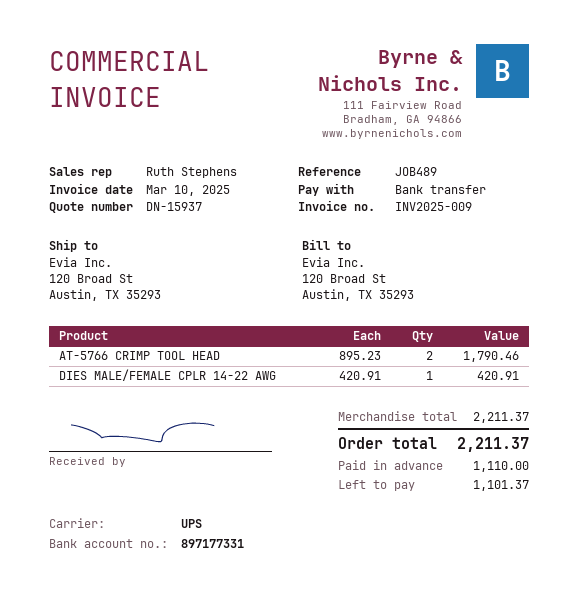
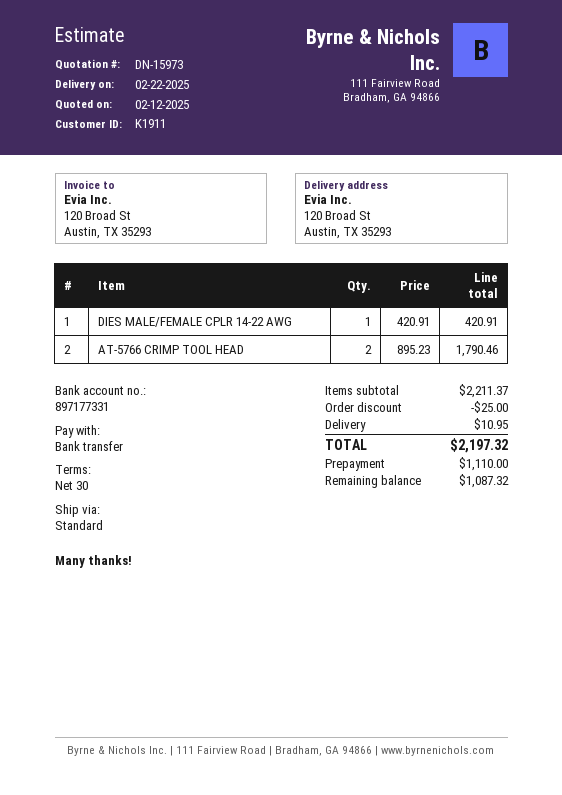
quote number: DN-15937 -> DN-15973
shipping method: UPS -> standard
discount: none -> 25.00
shipping: none -> 10.95
total: 2211.37 -> 2197.32
balance: 1101.37 -> 1087.32

